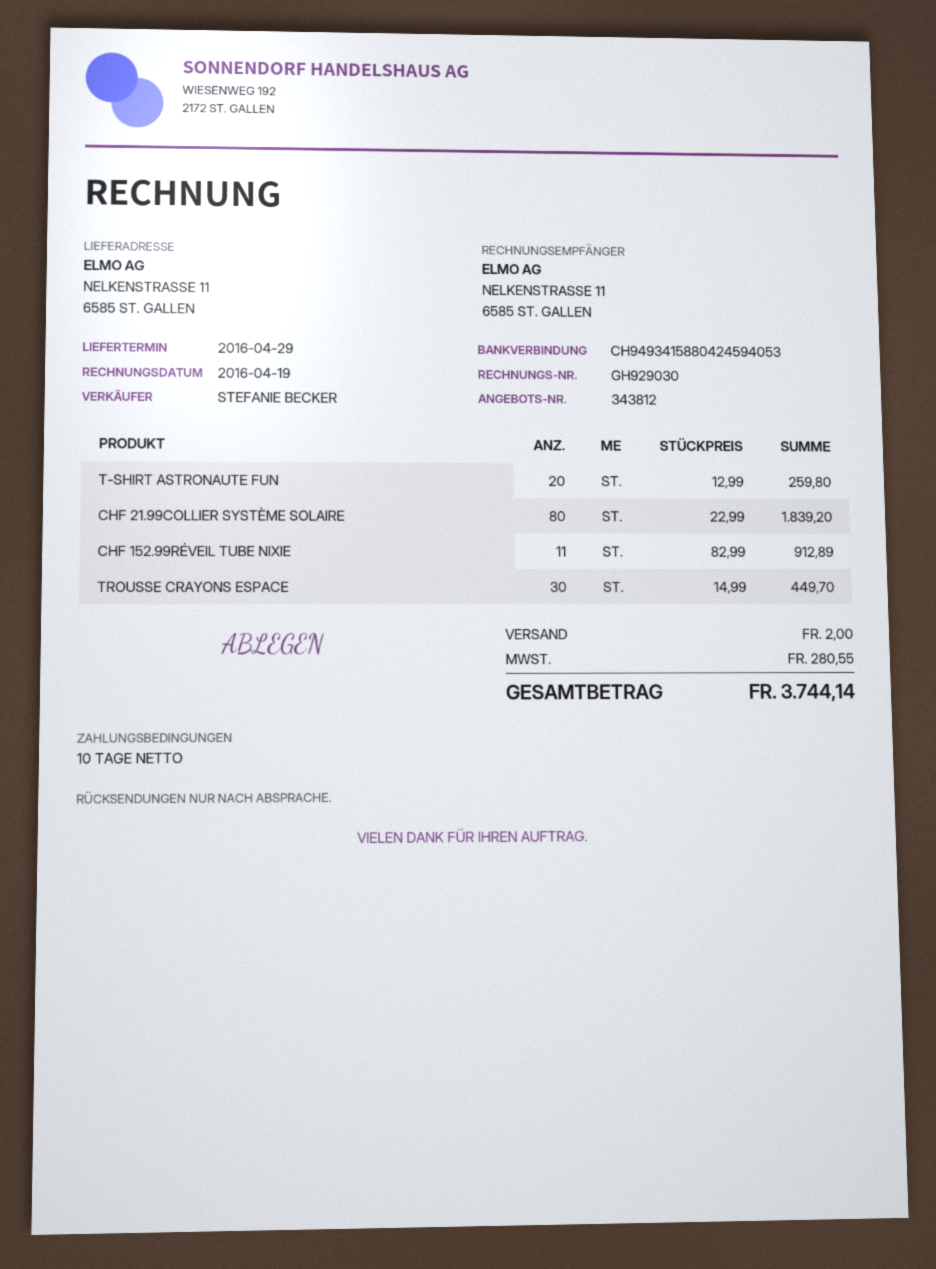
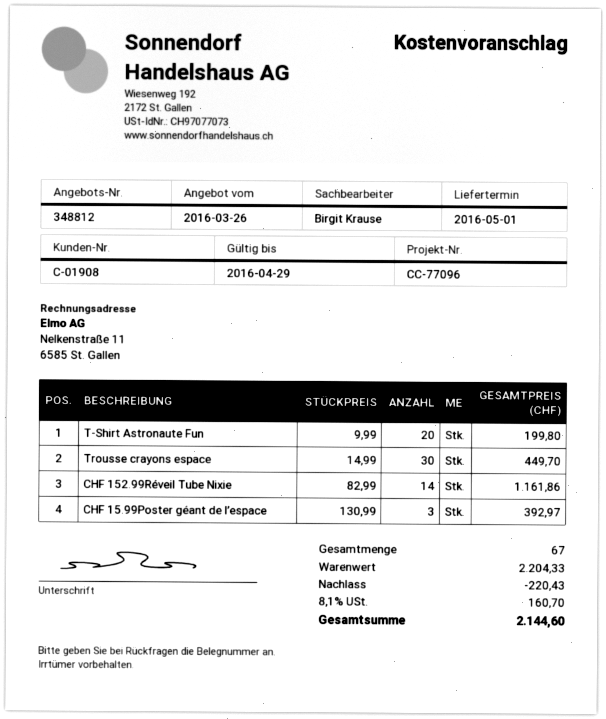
quote number: 343812 -> 348812
delivery date: 2016-04-29 -> 2016-05-01
sales rep: STEFANIE BECKER -> Birgit Krause
T-SHIRT ASTRONAUTE FUN: 20 x 12.99 = 259.80 -> 20 x 9.99 = 199.80
CHF 21.99COLLIER SYSTÈME SOLAIRE: 80 x 22.99 = 1839.20 -> none
CHF 152.99RÉVEIL TUBE NIXIE: 11 x 82.99 = 912.89 -> 14 x 82.99 = 1161.86
CHF 15.99Poster géant de l’espace: none -> 3 x 130.99 = 392.97
discount: none -> 220.43
shipping: 2.00 -> none
tax: 280.55 -> 160.70
total: 3744.14 -> 2144.60

